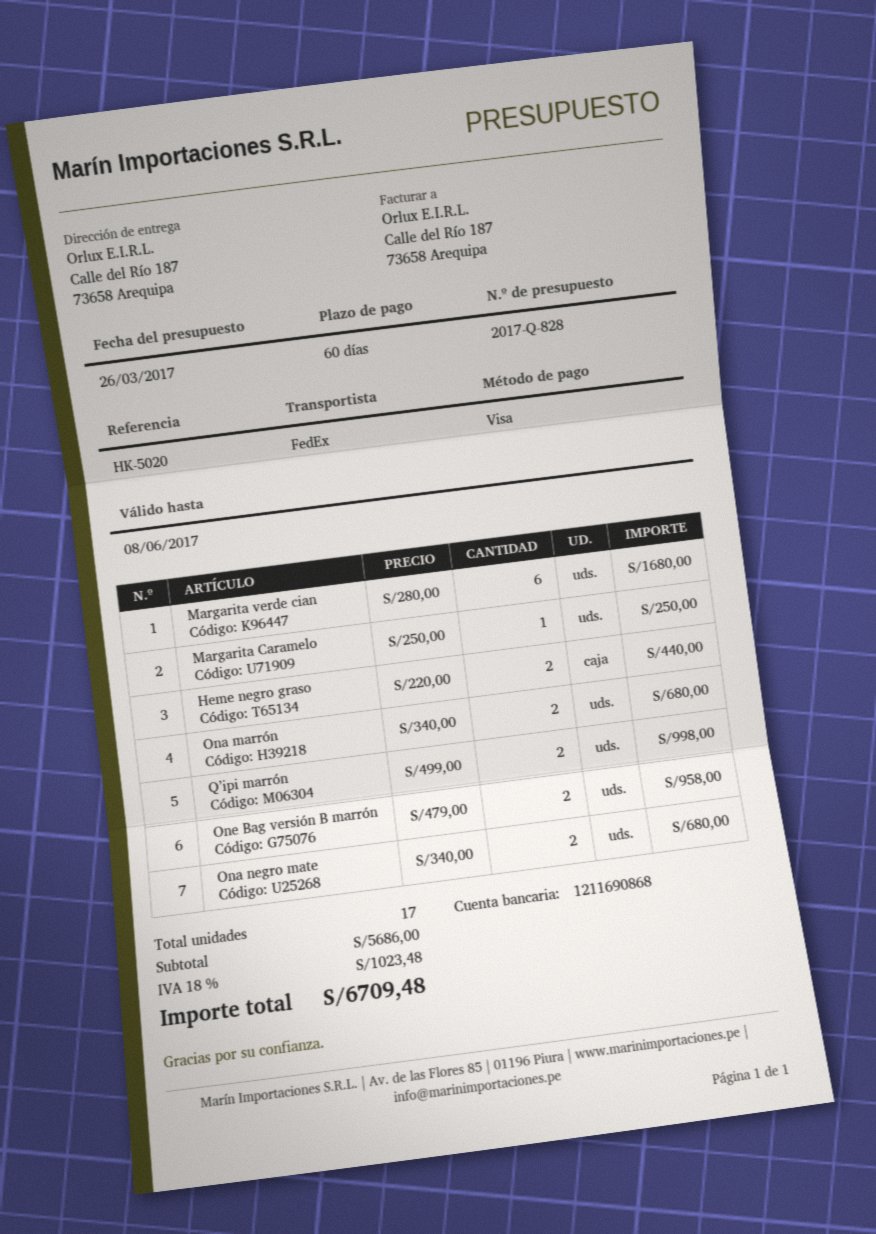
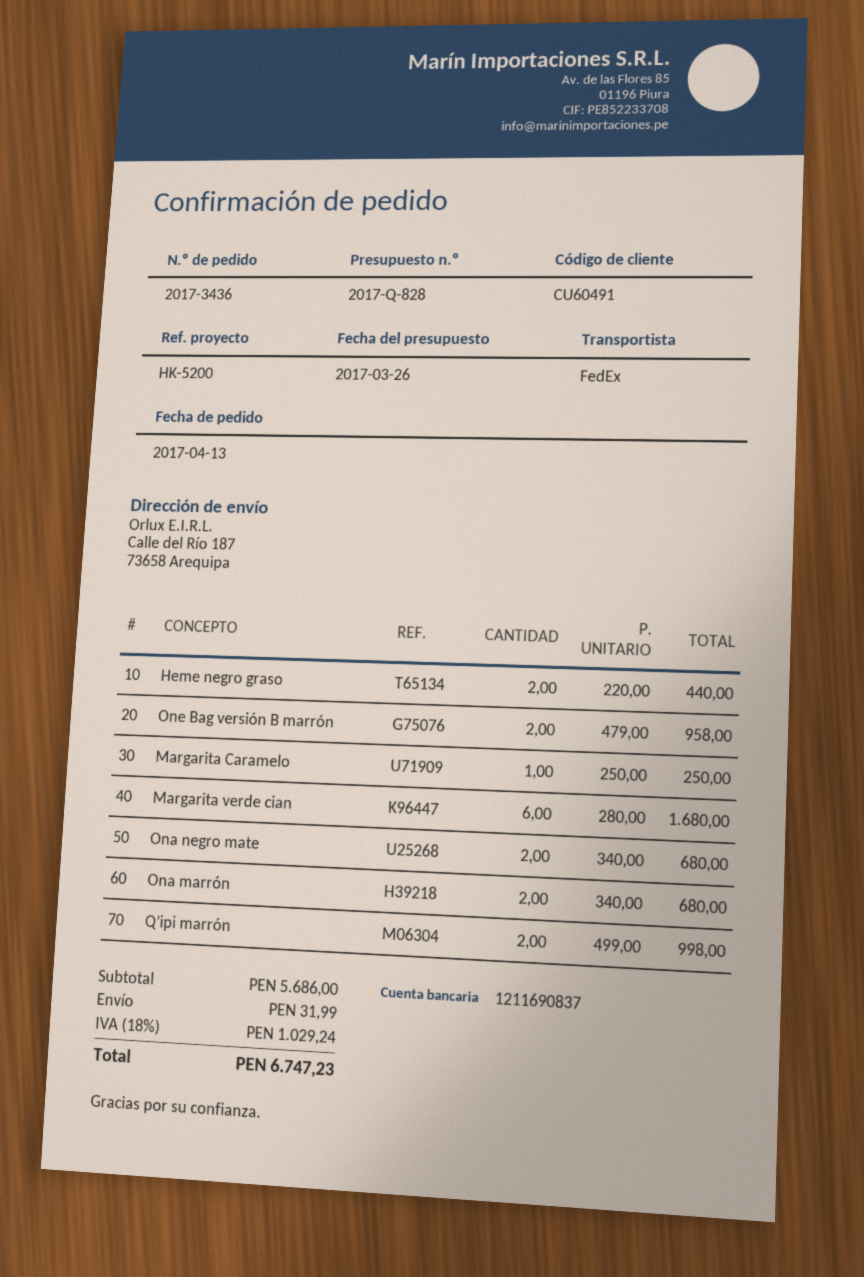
reference: HK-5020 -> HK-5200
bank account: 1211690868 -> 1211690837
shipping: none -> 31.99
tax: 18% = 1023.48 -> 18% = 1029.24
total: 6709.48 -> 6747.23

